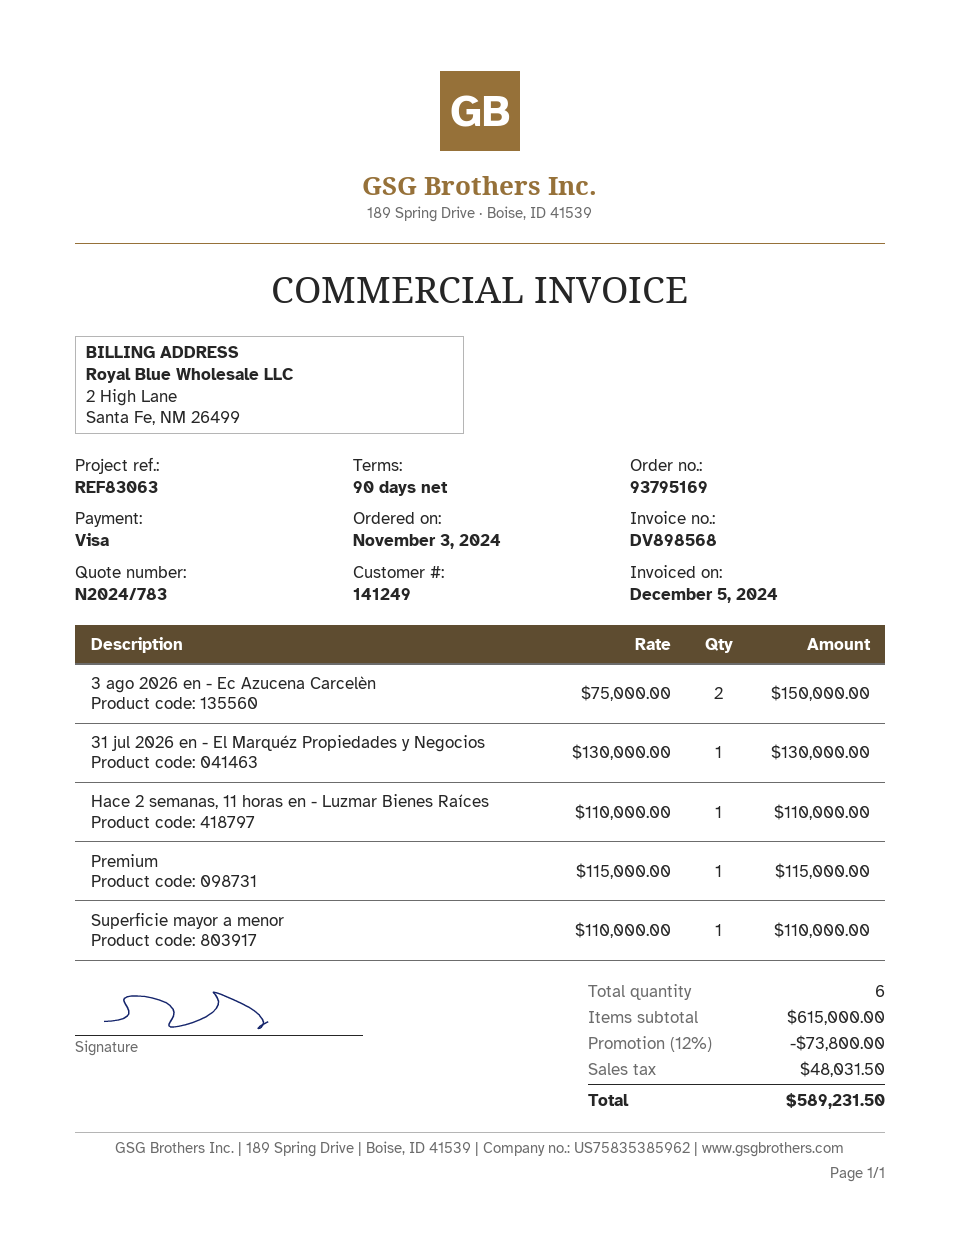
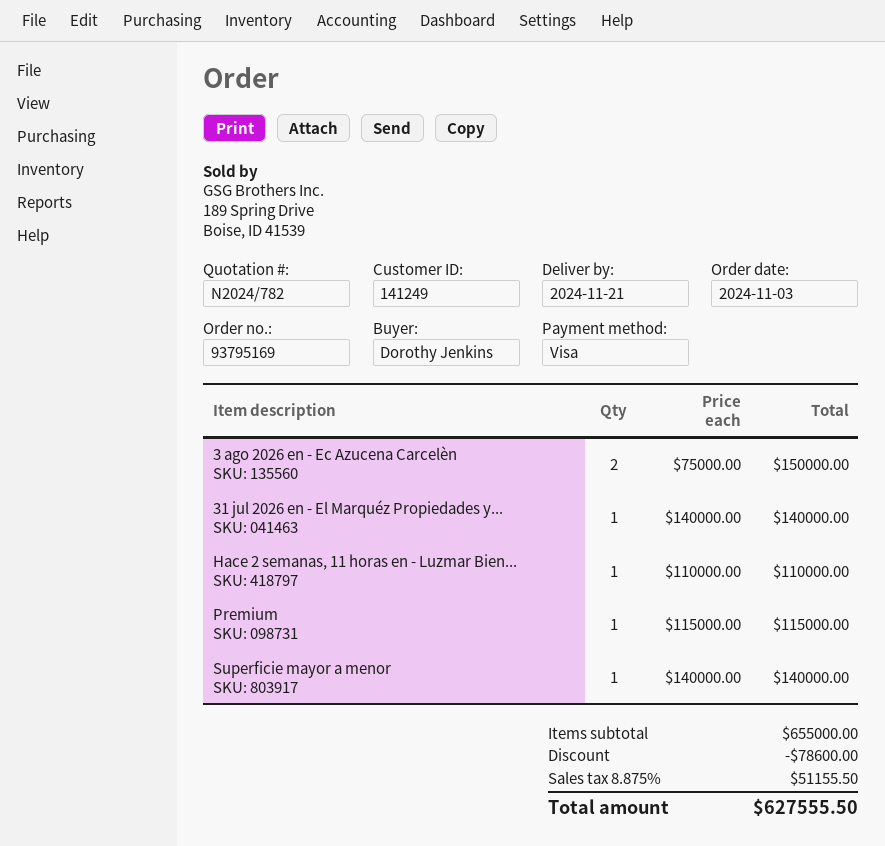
quote number: N2024/783 -> N2024/782
31 jul 2026 en - El Marquéz Propiedades y Negocios: 1 x 130000.00 = 130000.00 -> 1 x 140000.00 = 140000.00
Superficie mayor a menor: 1 x 110000.00 = 110000.00 -> 1 x 140000.00 = 140000.00
subtotal: 615000.00 -> 655000.00
discount: 73800.00 -> 78600.00
tax: 48031.50 -> 51155.50
total: 589231.50 -> 627555.50

